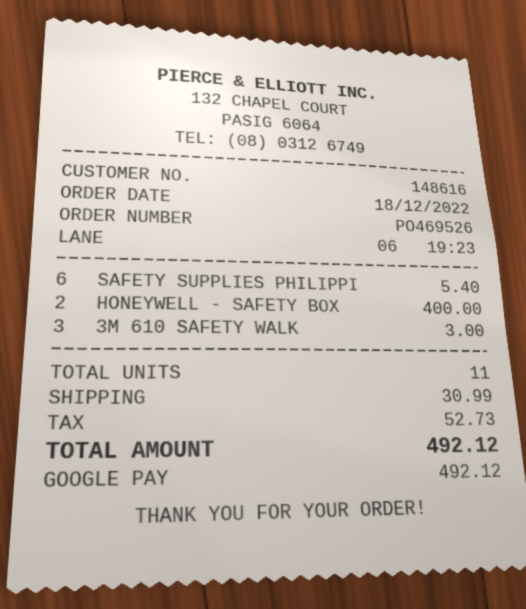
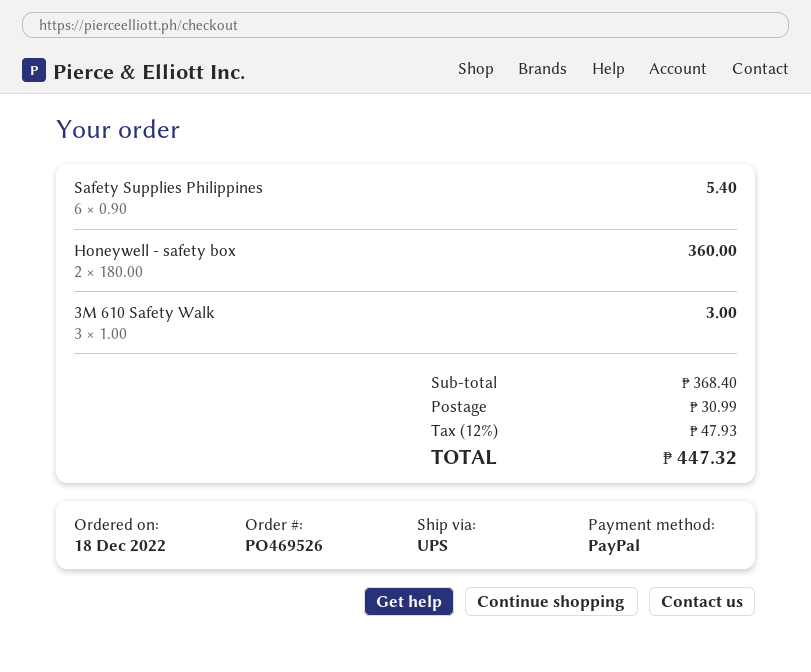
payment method: Google Pay -> PayPal
HONEYWELL - SAFETY BOX: 2 for 400.00 -> 2 for 360.00
tax: 52.73 -> 47.93
total: 492.12 -> 447.32

